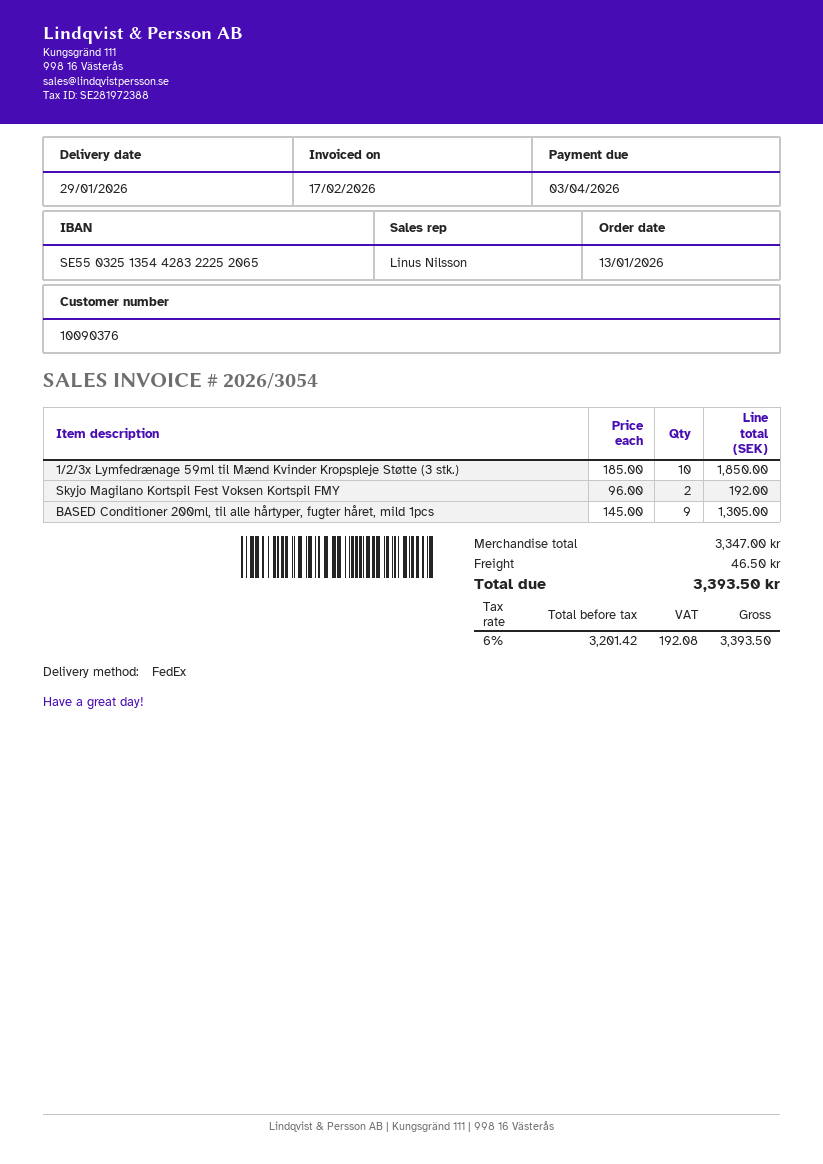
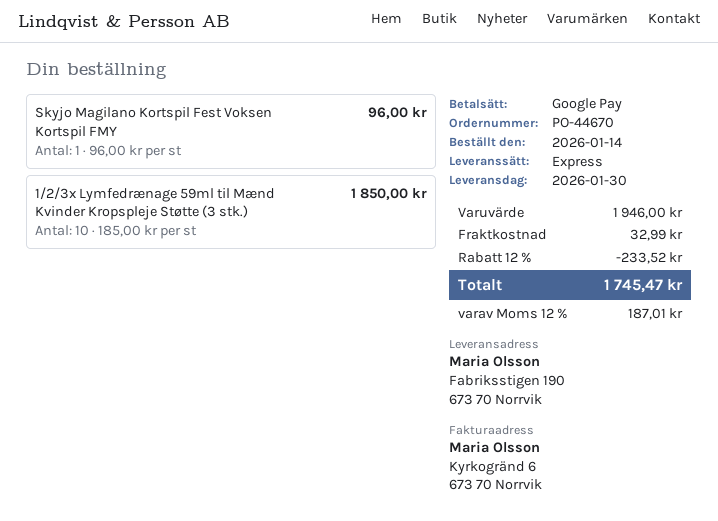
order date: 2026-01-13 -> 2026-01-14
delivery date: 2026-01-29 -> 2026-01-30
shipping method: FedEx -> express
Skyjo Magilano Kortspil Fest Voksen Kortspil FMY: 2 x 96.00 = 192.00 -> 1 x 96.00 = 96.00
BASED Conditioner 200ml, til alle hårtyper, fugter håret, mild 1pcs: 9 x 145.00 = 1305.00 -> none
subtotal: 3347.00 -> 1946.00
discount: none -> 12% = 233.52
shipping: 46.50 -> 32.99
tax: 6% = 192.08 -> 12% = 187.01
total: 3393.50 -> 1745.47

